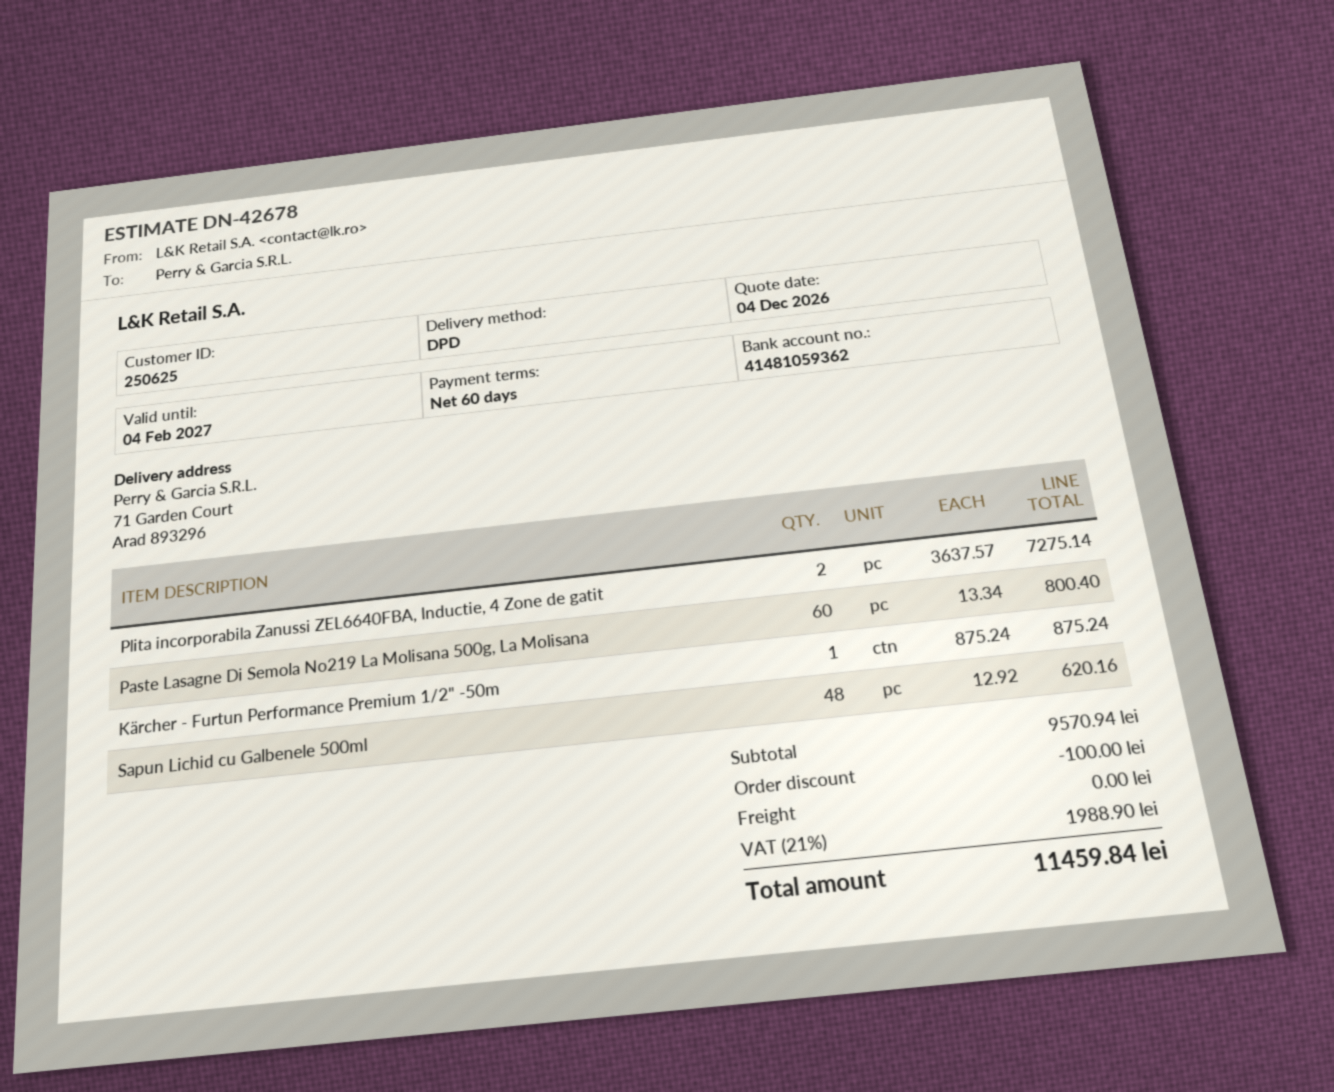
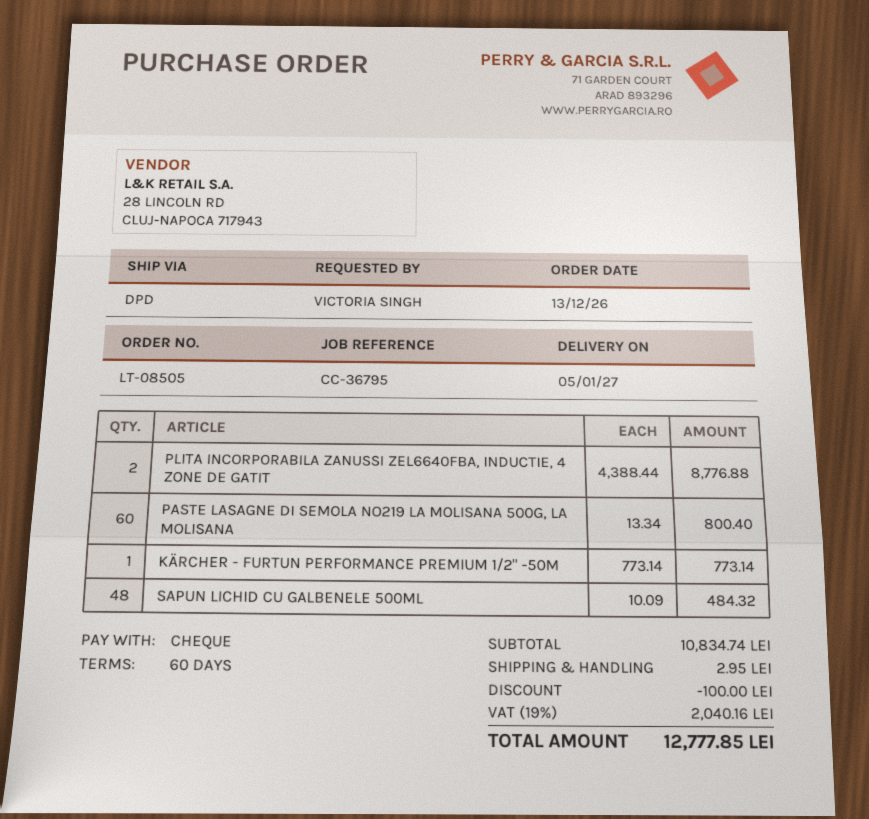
Plita incorporabila Zanussi ZEL6640FBA, Inductie, 4 Zone de gatit: 2 x 3637.57 = 7275.14 -> 2 x 4388.44 = 8776.88
Kärcher - Furtun Performance Premium 1/2" -50m: 1 x 875.24 = 875.24 -> 1 x 773.14 = 773.14
Sapun Lichid cu Galbenele 500ml: 48 x 12.92 = 620.16 -> 48 x 10.09 = 484.32
subtotal: 9570.94 -> 10834.74
shipping: 0.00 -> 2.95
tax: 21% = 1988.90 -> 19% = 2040.16
total: 11459.84 -> 12777.85

